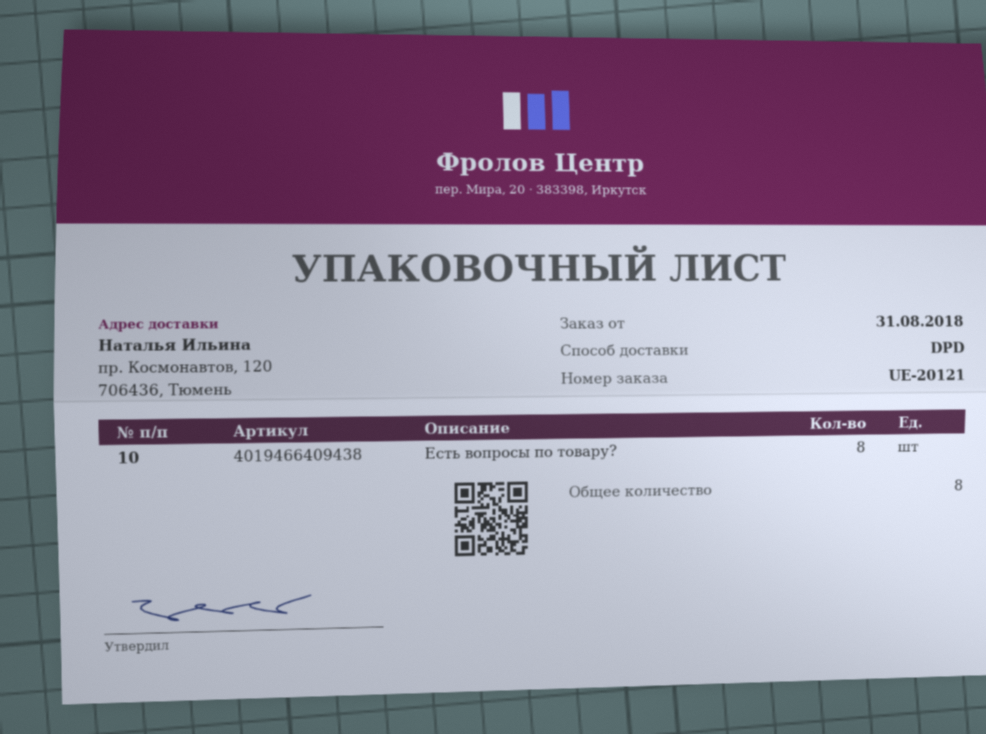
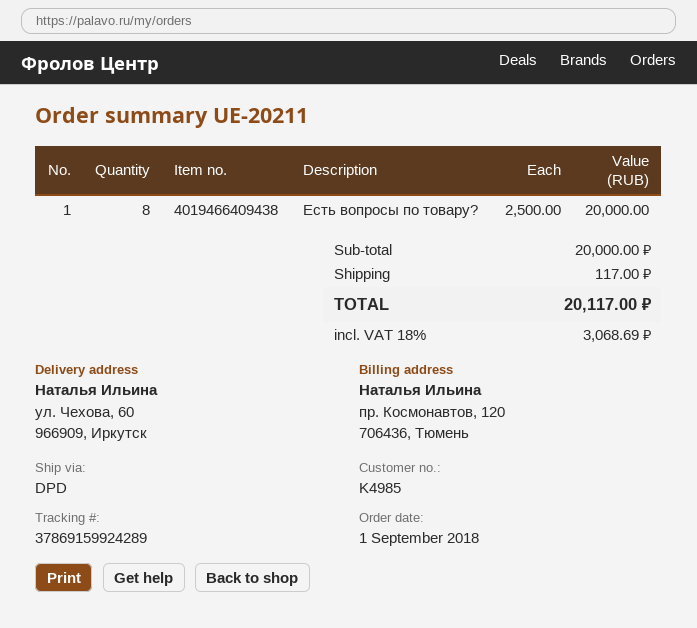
order number: UE-20121 -> UE-20211
order date: 2018-08-31 -> 2018-09-01
ship to: пр. Космонавтов, 120, 706436, Тюмень -> ул. Чехова, 60, 966909, Иркутск

